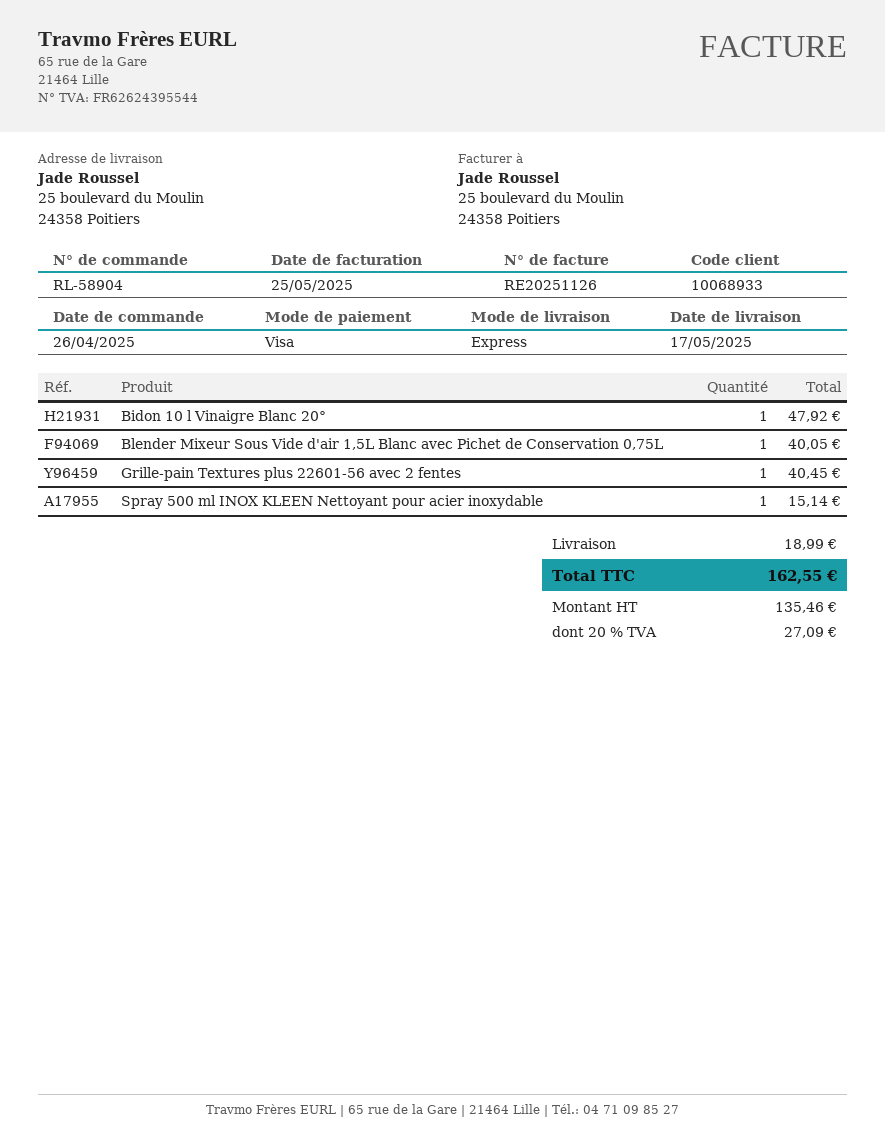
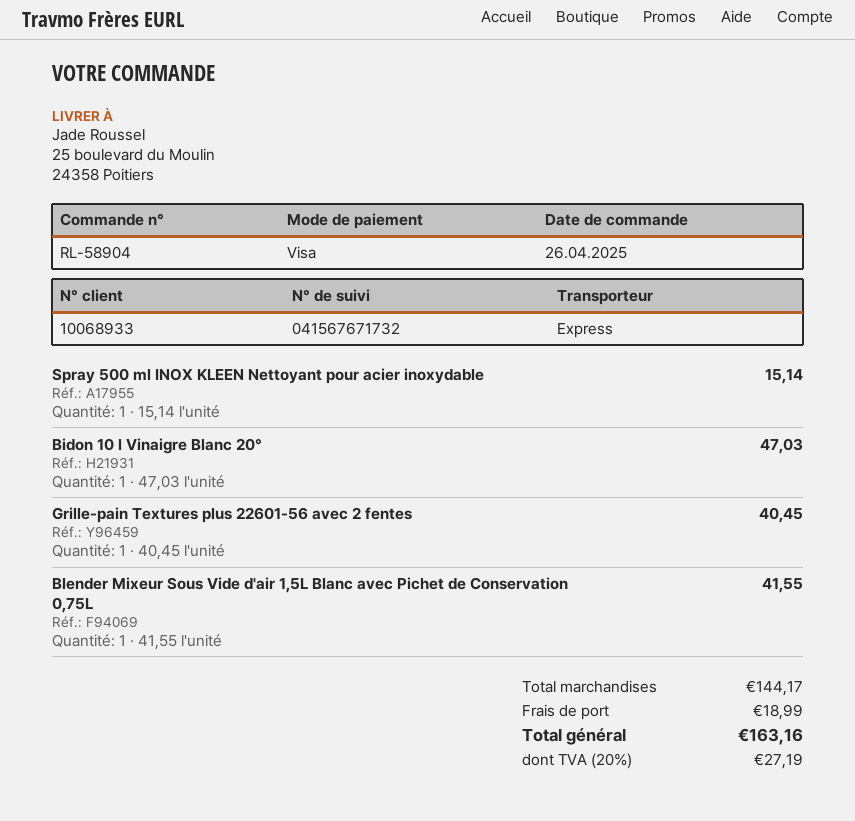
Bidon 10 l Vinaigre Blanc 20°: 1 for 47.92 -> 1 for 47.03
Blender Mixeur Sous Vide d'air 1,5L Blanc avec Pichet de Conservation 0,75L: 1 for 40.05 -> 1 for 41.55
tax: 20% = 27.09 -> 20% = 27.19
total: 162.55 -> 163.16

